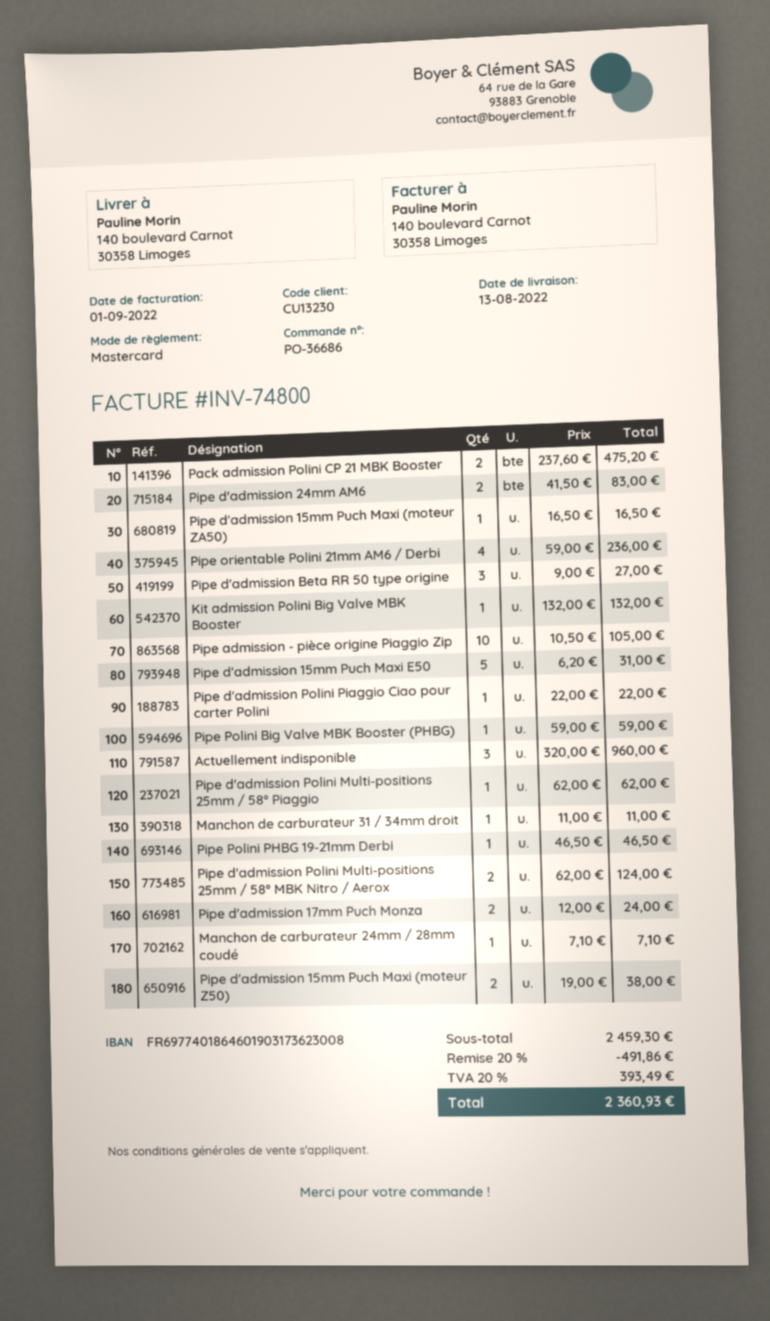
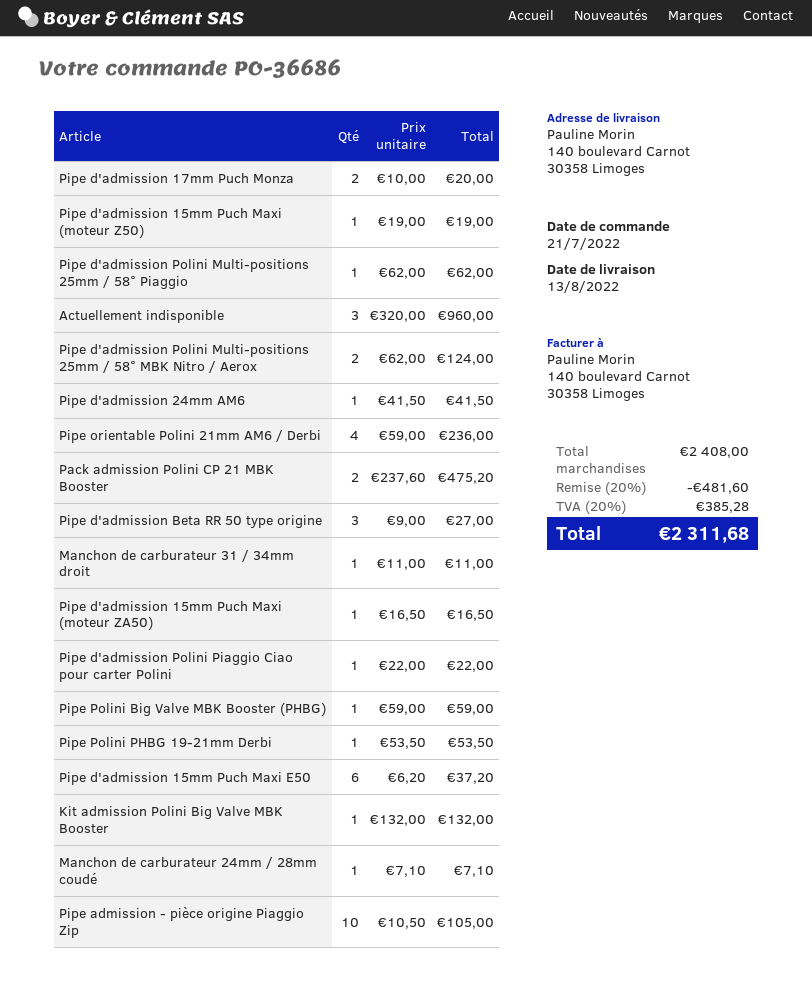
Pipe d'admission 24mm AM6: 2 x 41.50 = 83.00 -> 1 x 41.50 = 41.50
Pipe d'admission 15mm Puch Maxi E50: 5 x 6.20 = 31.00 -> 6 x 6.20 = 37.20
Pipe Polini PHBG 19-21mm Derbi: 1 x 46.50 = 46.50 -> 1 x 53.50 = 53.50
Pipe d'admission 17mm Puch Monza: 2 x 12.00 = 24.00 -> 2 x 10.00 = 20.00
Pipe d'admission 15mm Puch Maxi (moteur Z50): 2 x 19.00 = 38.00 -> 1 x 19.00 = 19.00
subtotal: 2459.30 -> 2408.00
discount: 20% = 491.86 -> 20% = 481.60
tax: 20% = 393.49 -> 20% = 385.28
total: 2360.93 -> 2311.68

